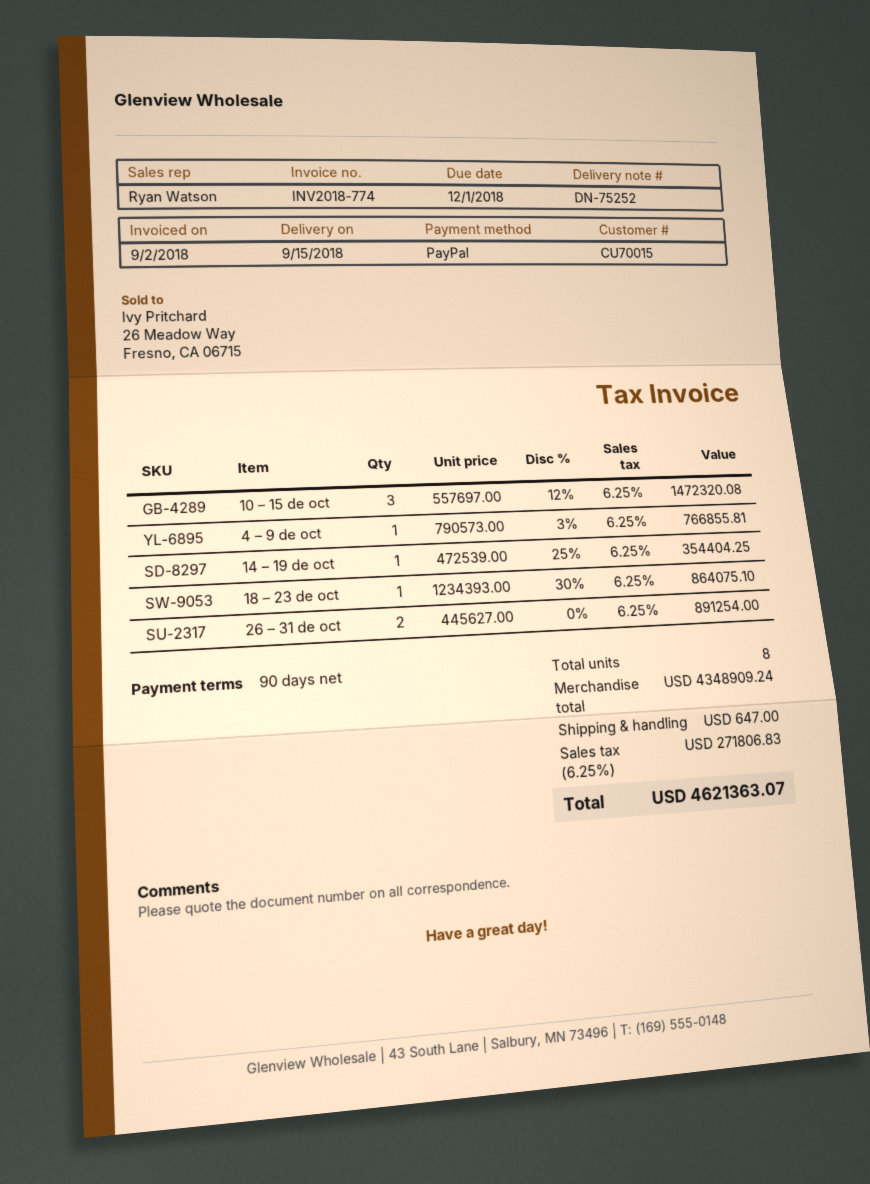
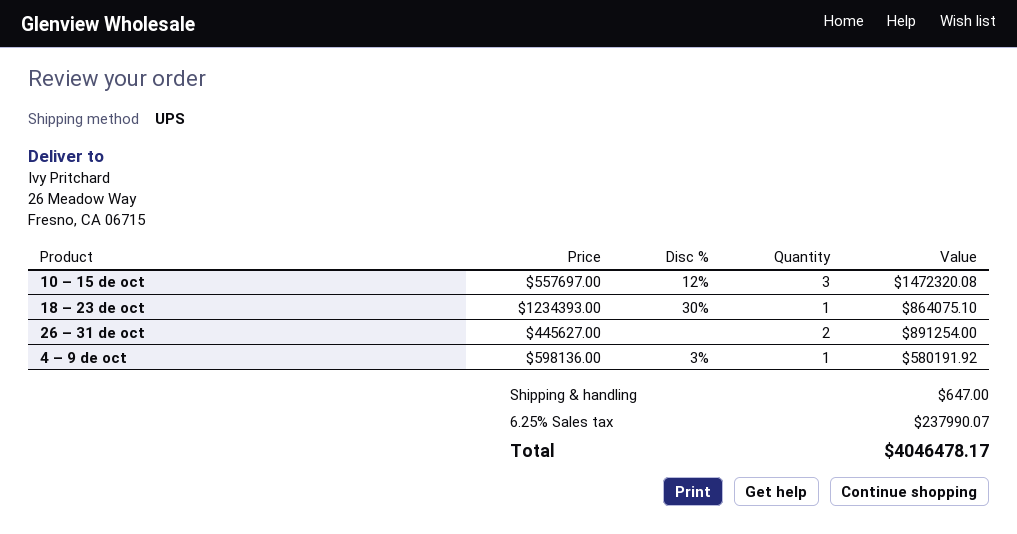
4 – 9 de oct: 1 x 790573.00 - 3% = 766855.81 -> 1 x 598136.00 - 3% = 580191.92
14 – 19 de oct: 1 x 472539.00 - 25% = 354404.25 -> none
tax: 6.25% = 271806.83 -> 6.25% = 237990.07
total: 4621363.07 -> 4046478.17

